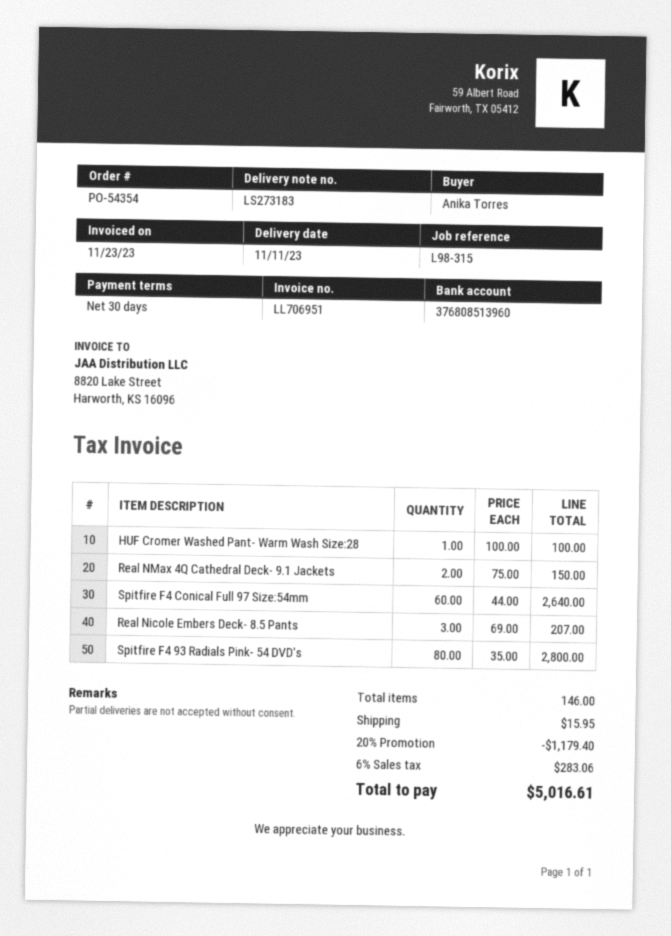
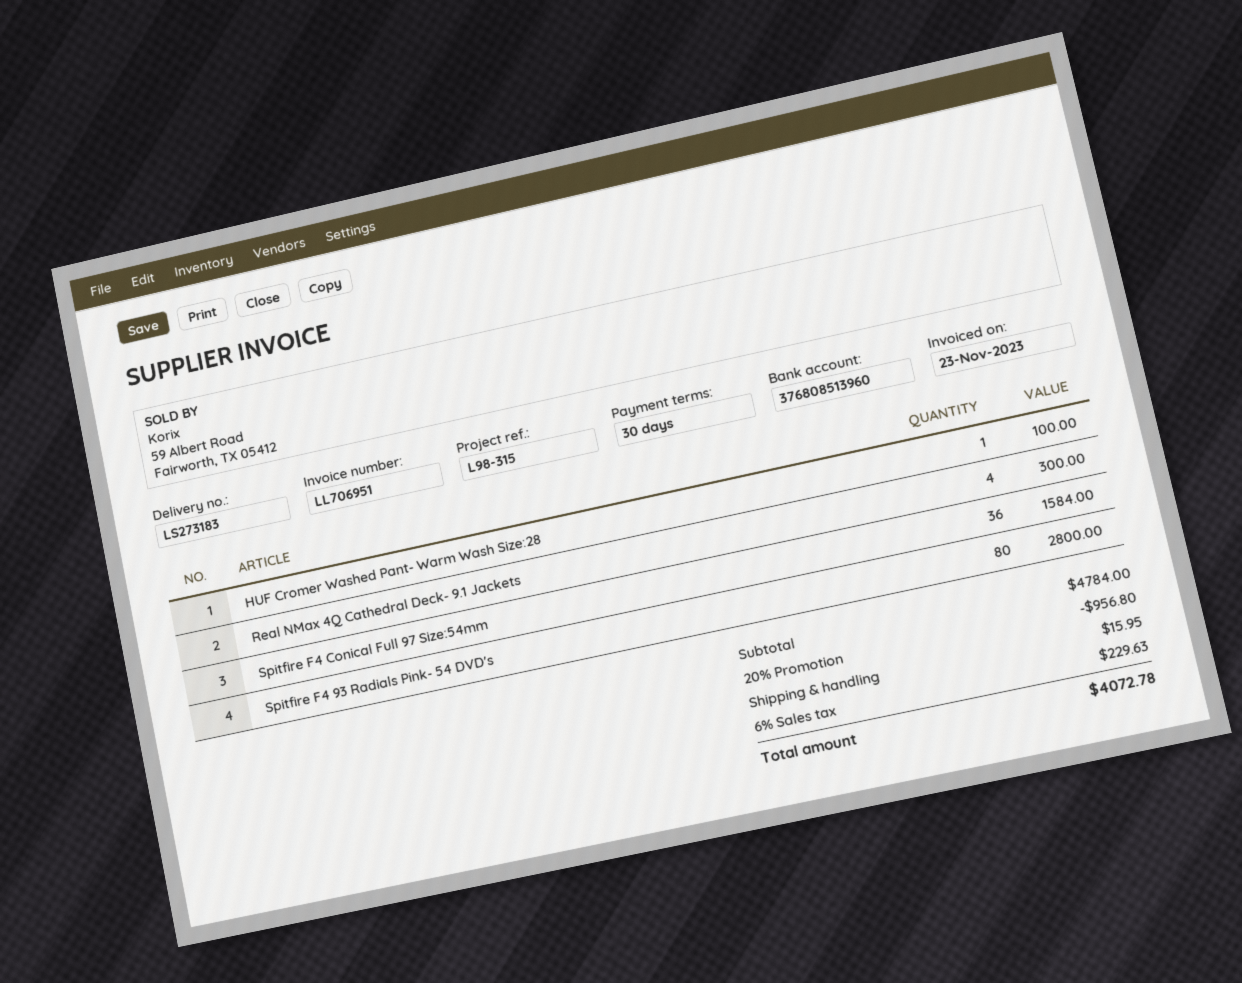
Real NMax 4Q Cathedral Deck- 9.1 Jackets: 2 for 150.00 -> 4 for 300.00
Spitfire F4 Conical Full 97 Size:54mm: 60 for 2640.00 -> 36 for 1584.00
Real Nicole Embers Deck- 8.5 Pants: 3 for 207.00 -> none
discount: 20% = 1179.40 -> 20% = 956.80
tax: 6% = 283.06 -> 6% = 229.63
total: 5016.61 -> 4072.78

